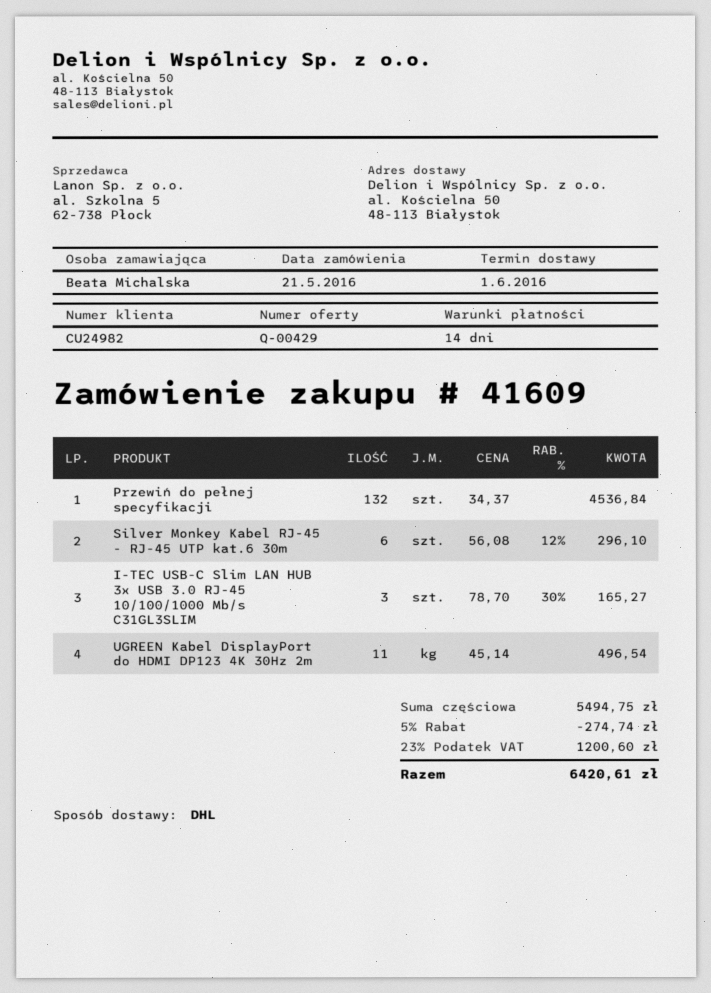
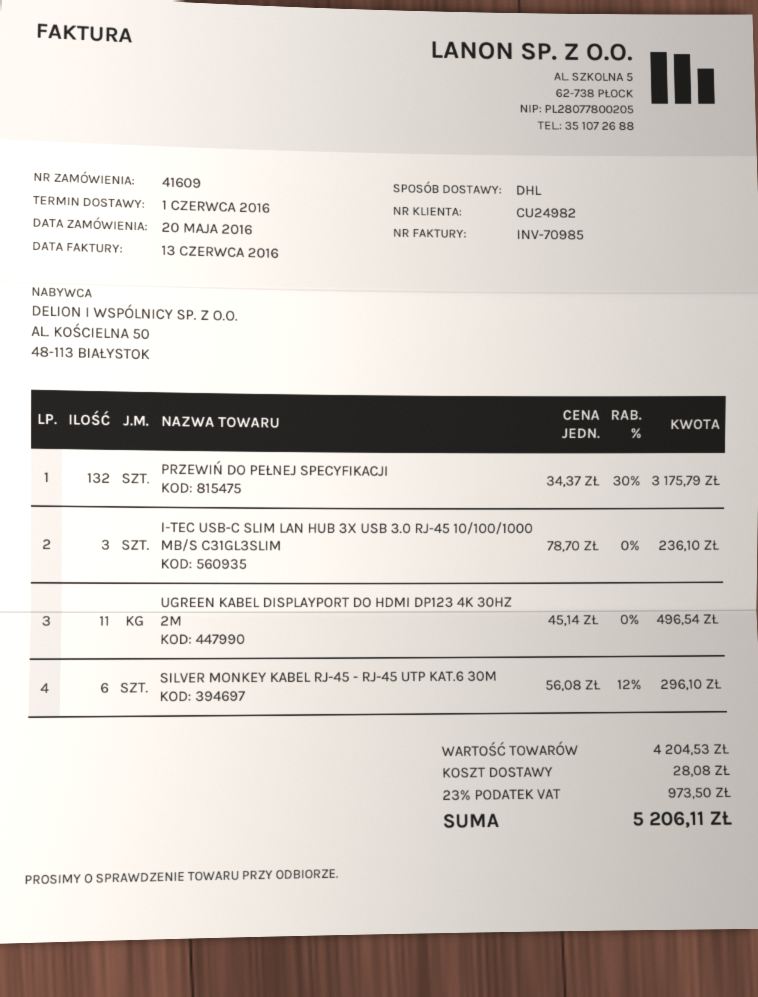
order date: 2016-05-21 -> 2016-05-20
Przewiń do pełnej specyfikacji: 132 x 34.37 = 4536.84 -> 132 x 34.37 - 30% = 3175.79
I-TEC USB-C Slim LAN HUB 3x USB 3.0 RJ-45 10/100/1000 Mb/s C31GL3SLIM: 3 x 78.70 - 30% = 165.27 -> 3 x 78.70 = 236.10
subtotal: 5494.75 -> 4204.53
discount: 5% = 274.74 -> none
shipping: none -> 28.08
tax: 23% = 1200.60 -> 23% = 973.50
total: 6420.61 -> 5206.11

